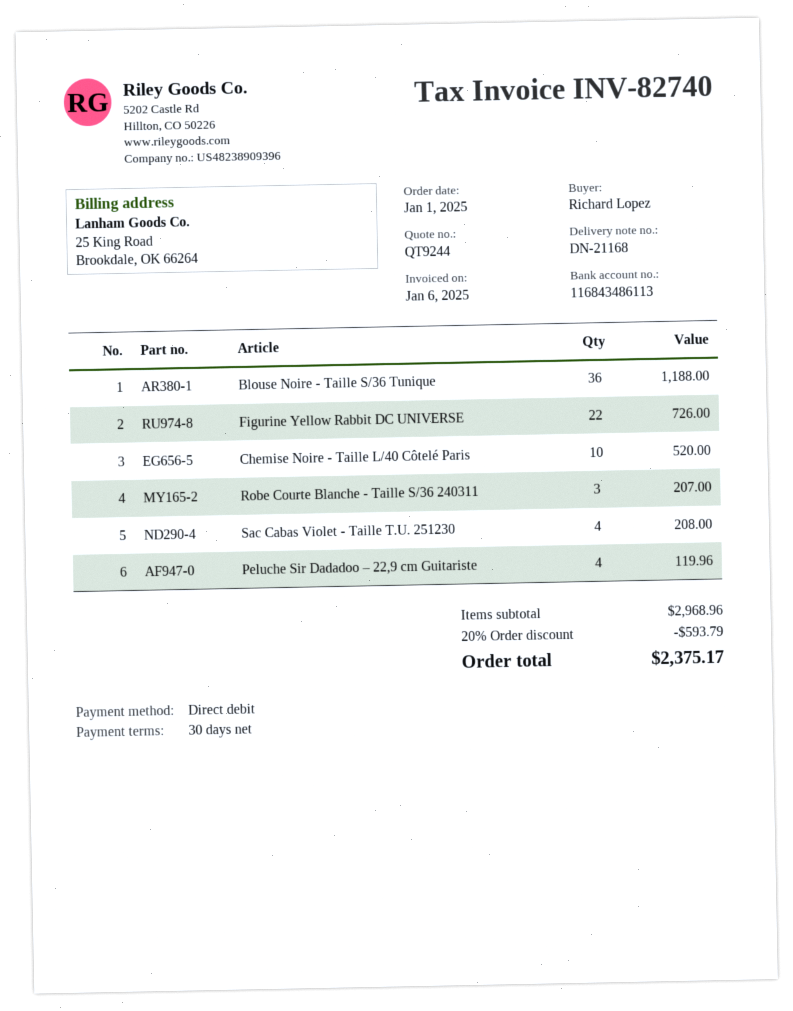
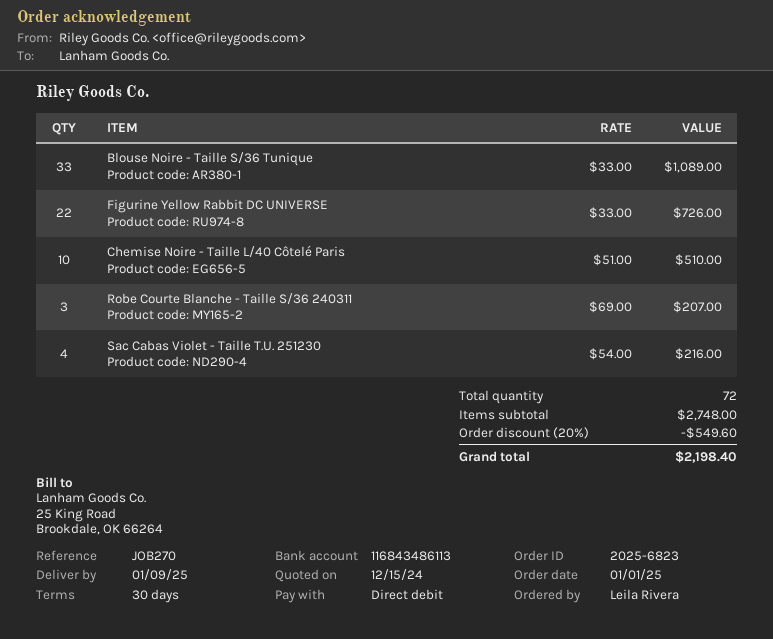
ordered by: Richard Lopez -> Leila Rivera
Blouse Noire - Taille S/36 Tunique: 36 for 1188.00 -> 33 for 1089.00
Chemise Noire - Taille L/40 Côtelé Paris: 10 for 520.00 -> 10 for 510.00
Sac Cabas Violet - Taille T.U. 251230: 4 for 208.00 -> 4 for 216.00
Peluche Sir Dadadoo – 22,9 cm Guitariste: 4 for 119.96 -> none
subtotal: 2968.96 -> 2748.00
discount: 20% = 593.79 -> 20% = 549.60
total: 2375.17 -> 2198.40

